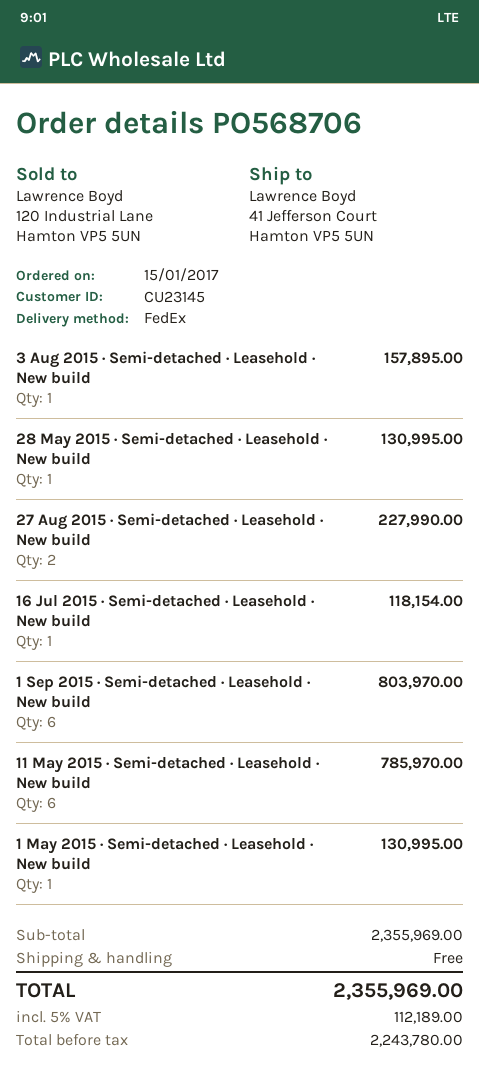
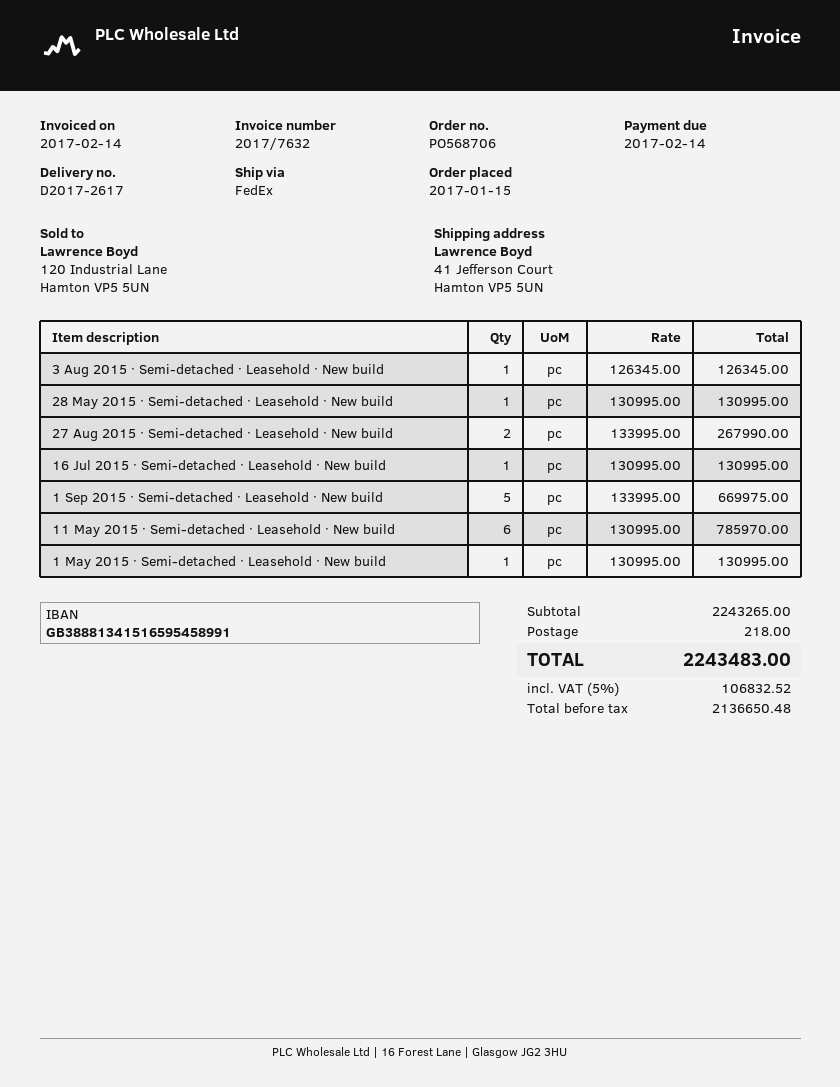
3 Aug 2015 · Semi-detached · Leasehold · New build: 1 for 157895.00 -> 1 for 126345.00
27 Aug 2015 · Semi-detached · Leasehold · New build: 2 for 227990.00 -> 2 for 267990.00
16 Jul 2015 · Semi-detached · Leasehold · New build: 1 for 118154.00 -> 1 for 130995.00
1 Sep 2015 · Semi-detached · Leasehold · New build: 6 for 803970.00 -> 5 for 669975.00
subtotal: 2355969.00 -> 2243265.00
shipping: 0.00 -> 218.00
net: 2243780.00 -> 2136650.48
tax: 5% = 112189.00 -> 5% = 106832.52
total: 2355969.00 -> 2243483.00

